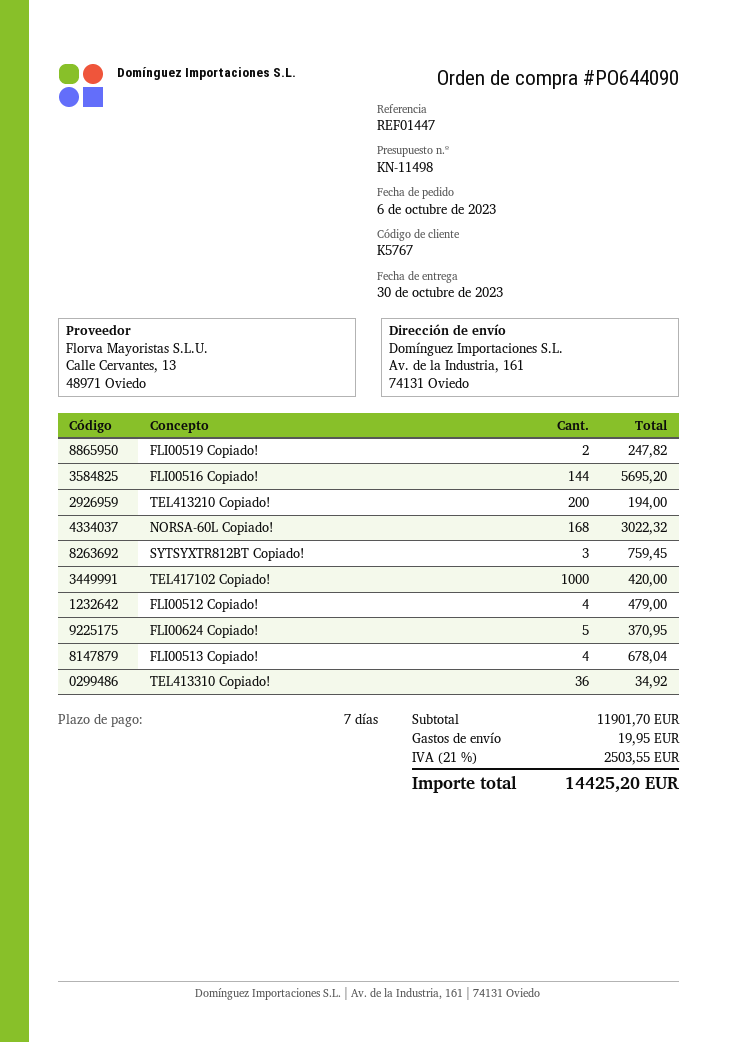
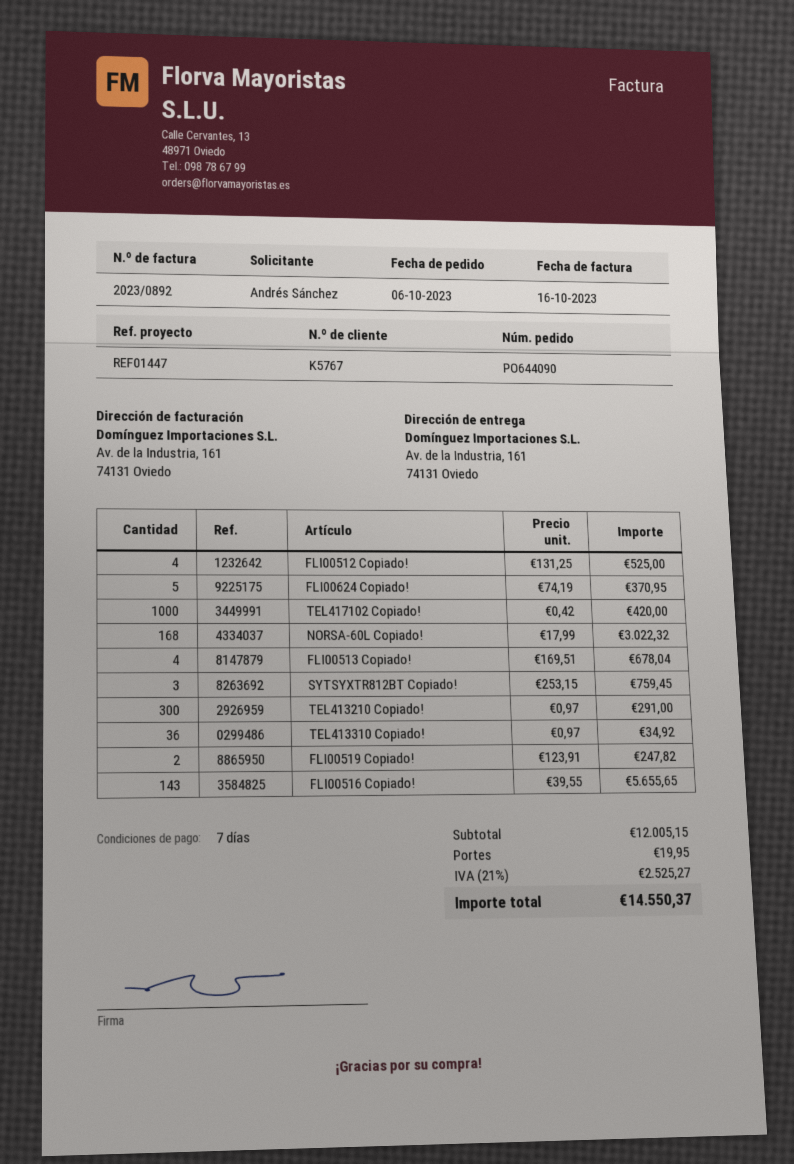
FLI00516 Copiado!: 144 for 5695.20 -> 143 for 5655.65
TEL413210 Copiado!: 200 for 194.00 -> 300 for 291.00
FLI00512 Copiado!: 4 for 479.00 -> 4 for 525.00
subtotal: 11901.70 -> 12005.15
tax: 21% = 2503.55 -> 21% = 2525.27
total: 14425.20 -> 14550.37

